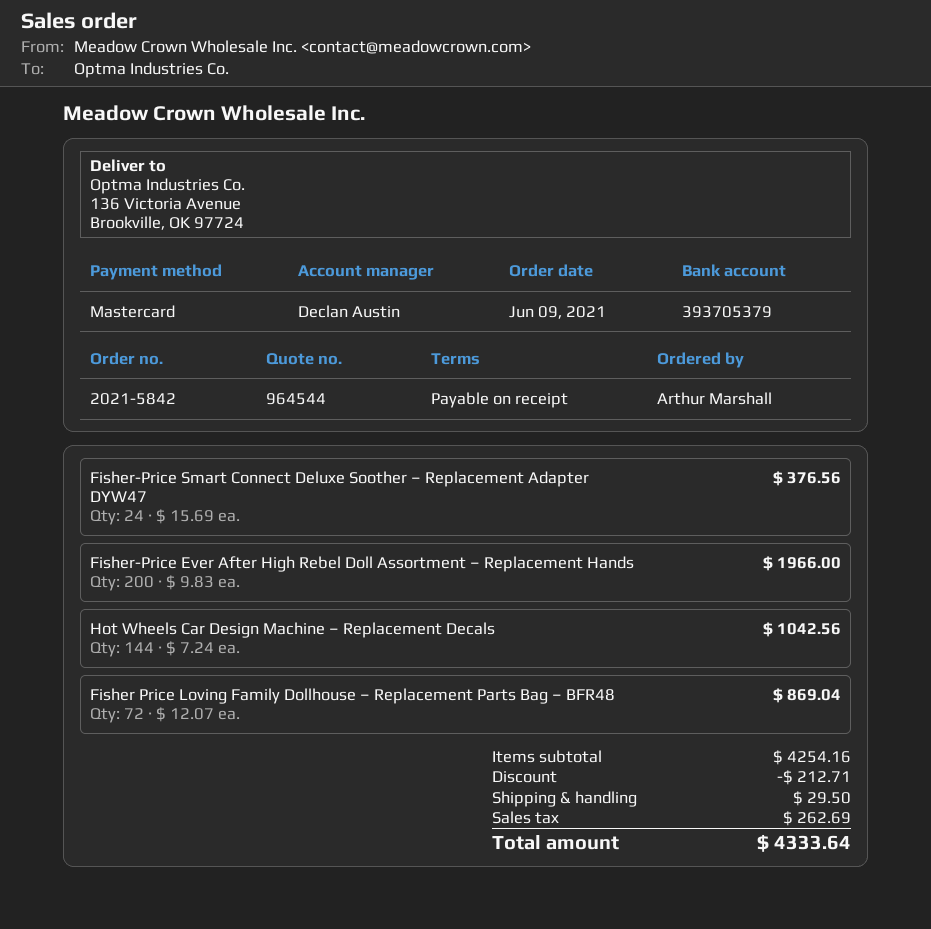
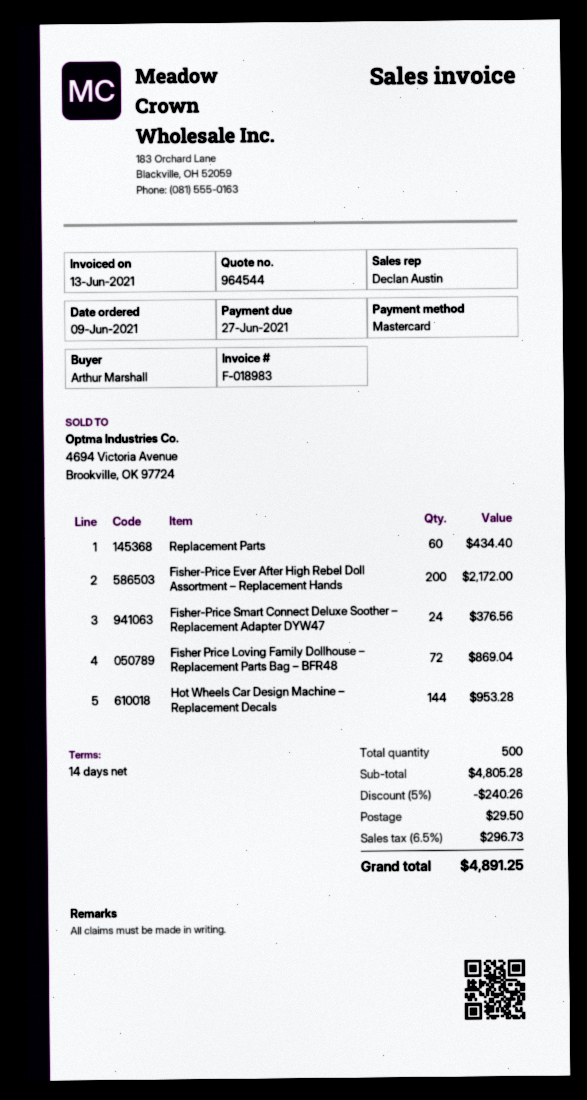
payment terms: on receipt -> 14 days
Fisher-Price Ever After High Rebel Doll Assortment – Replacement Hands: 200 for 1966.00 -> 200 for 2172.00
Hot Wheels Car Design Machine – Replacement Decals: 144 for 1042.56 -> 144 for 953.28
Replacement Parts: none -> 60 for 434.40
subtotal: 4254.16 -> 4805.28
discount: 212.71 -> 240.26
tax: 262.69 -> 296.73
total: 4333.64 -> 4891.25

